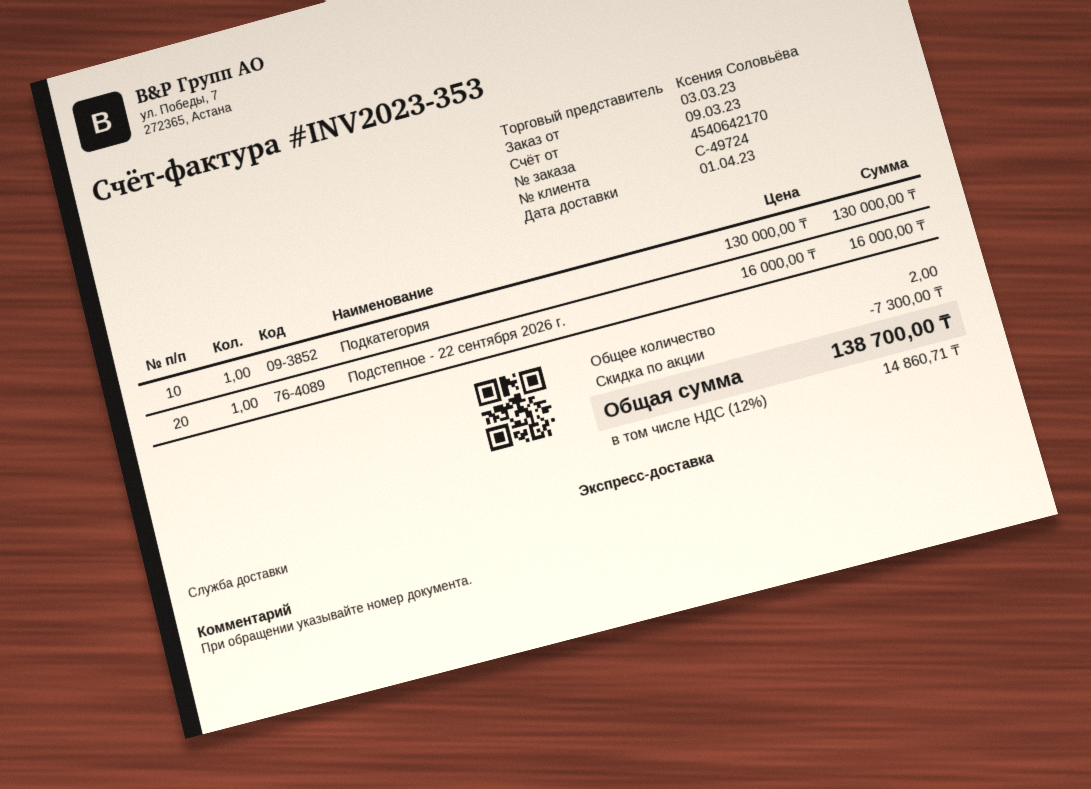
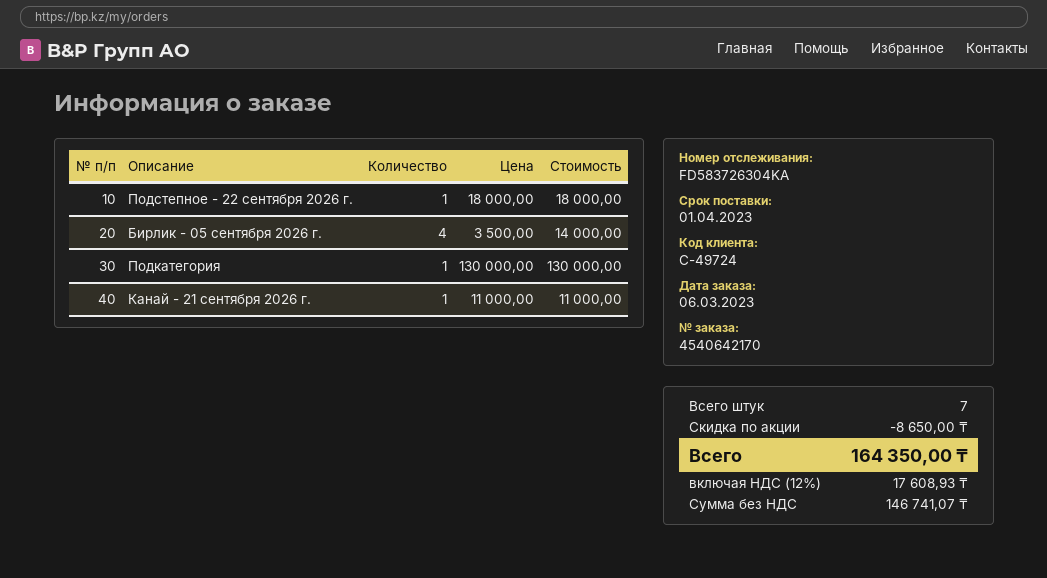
order date: 2023-03-03 -> 2023-03-06
Подстепное - 22 сентября 2026 г.: 1 x 16000.00 = 16000.00 -> 1 x 18000.00 = 18000.00
Бирлик - 05 сентября 2026 г.: none -> 4 x 3500.00 = 14000.00
Канай - 21 сентября 2026 г.: none -> 1 x 11000.00 = 11000.00
total quantity: 2 -> 7
discount: 7300.00 -> 8650.00
tax: 12% = 14860.71 -> 12% = 17608.93
total: 138700.00 -> 164350.00

